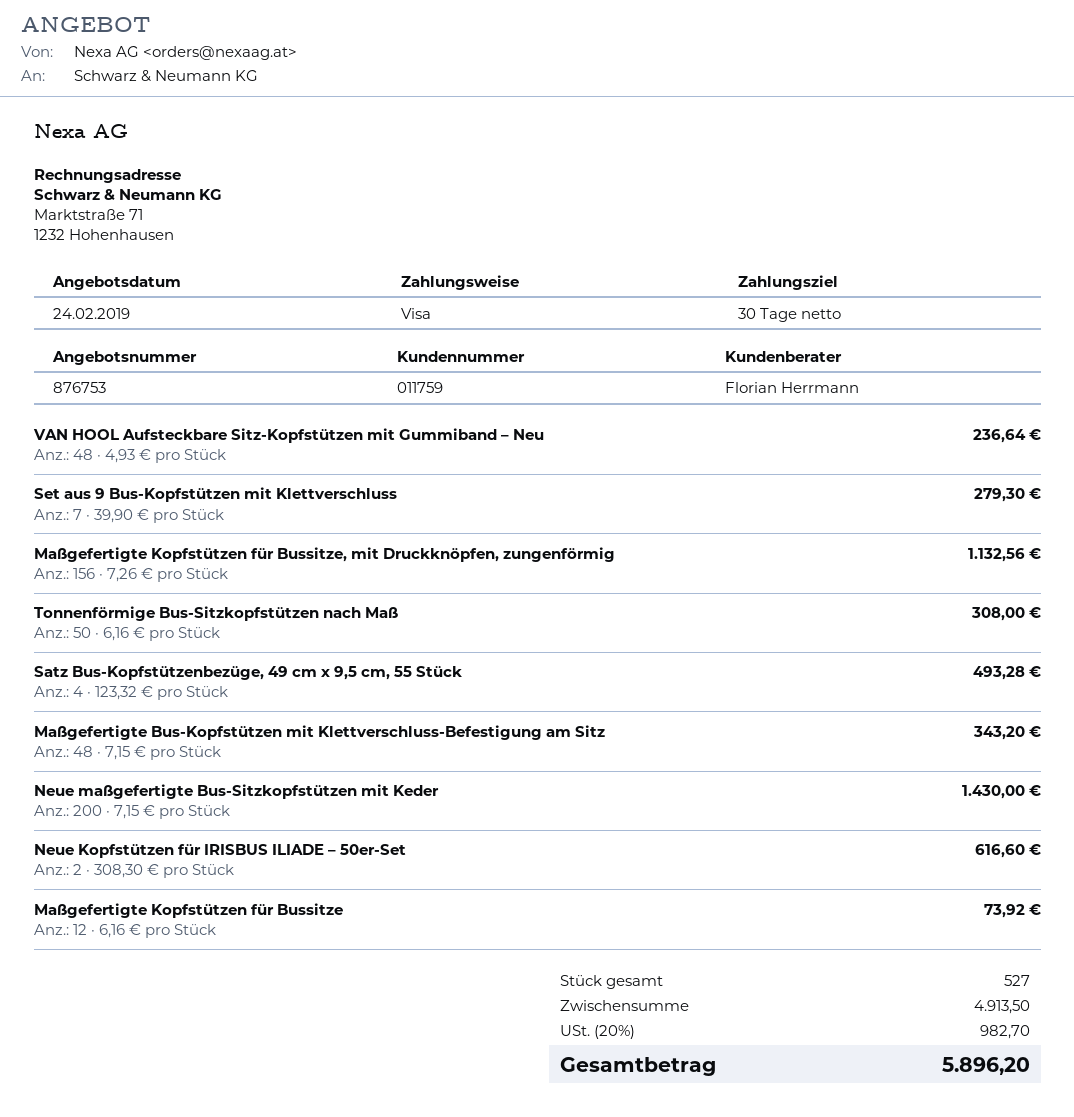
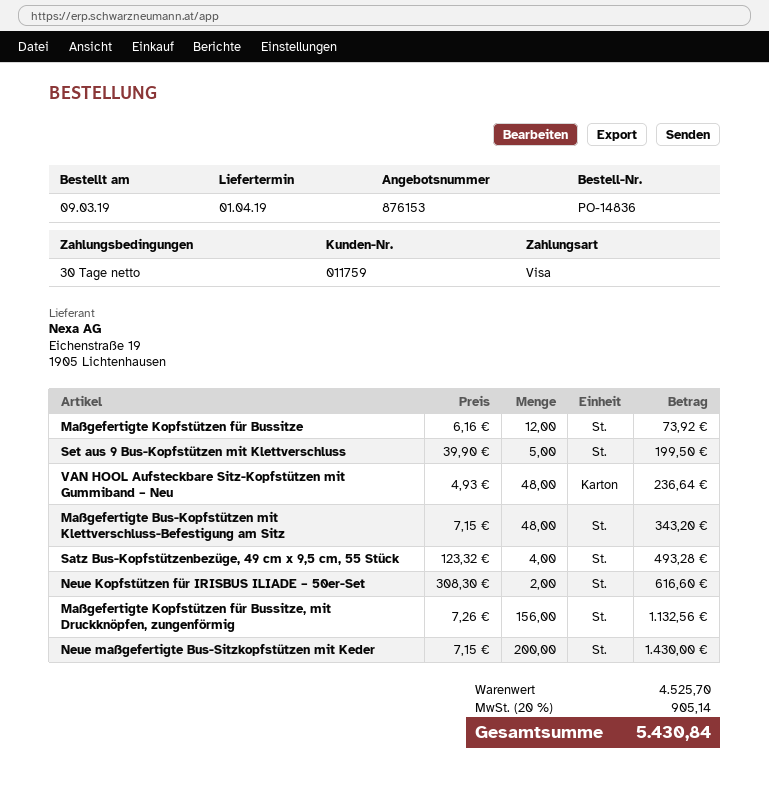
quote number: 876753 -> 876153
Set aus 9 Bus-Kopfstützen mit Klettverschluss: 7 x 39.90 = 279.30 -> 5 x 39.90 = 199.50
Tonnenförmige Bus-Sitzkopfstützen nach Maß: 50 x 6.16 = 308.00 -> none
subtotal: 4913.50 -> 4525.70
tax: 20% = 982.70 -> 20% = 905.14
total: 5896.20 -> 5430.84

